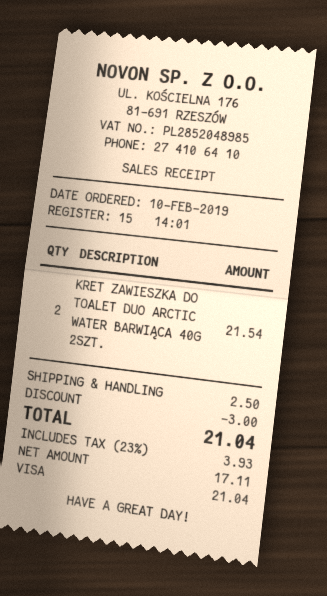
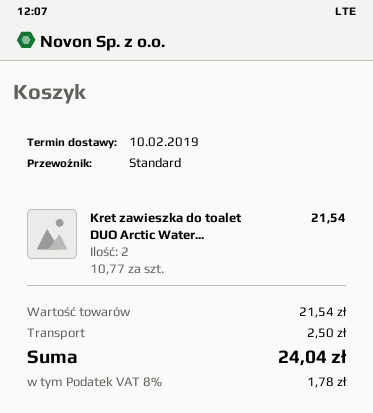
discount: 3.00 -> none
tax: 23% = 3.93 -> 8% = 1.78
total: 21.04 -> 24.04

